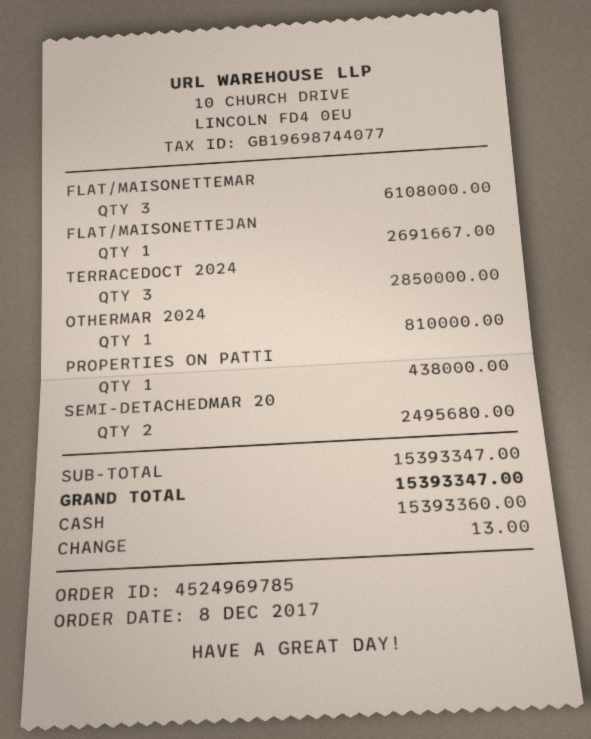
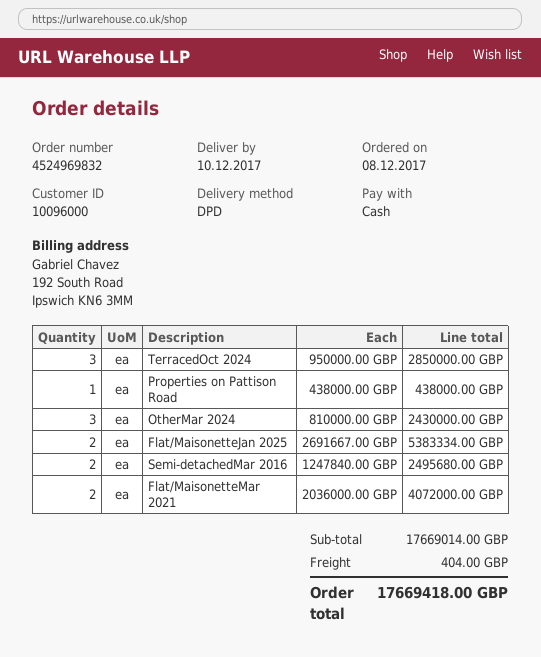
order number: 4524969785 -> 4524969832
FLAT/MAISONETTEMAR: 3 for 6108000.00 -> 2 for 4072000.00
FLAT/MAISONETTEJAN: 1 for 2691667.00 -> 2 for 5383334.00
OTHERMAR 2024: 1 for 810000.00 -> 3 for 2430000.00
subtotal: 15393347.00 -> 17669014.00
shipping: none -> 404.00
total: 15393347.00 -> 17669418.00

